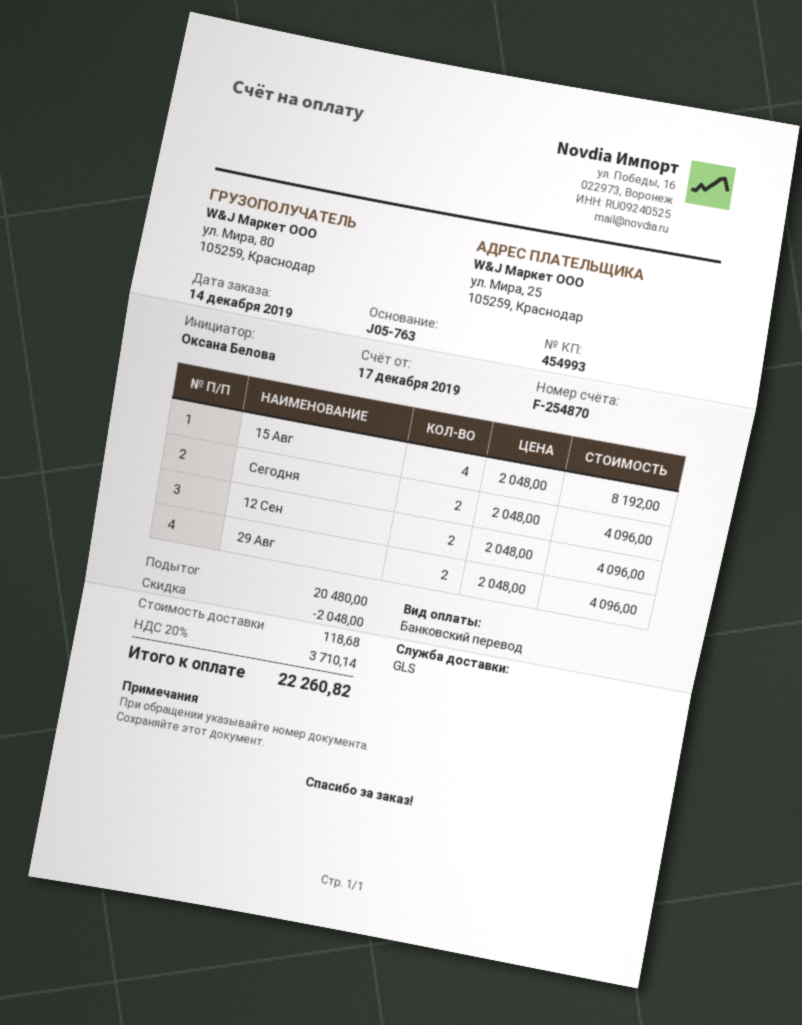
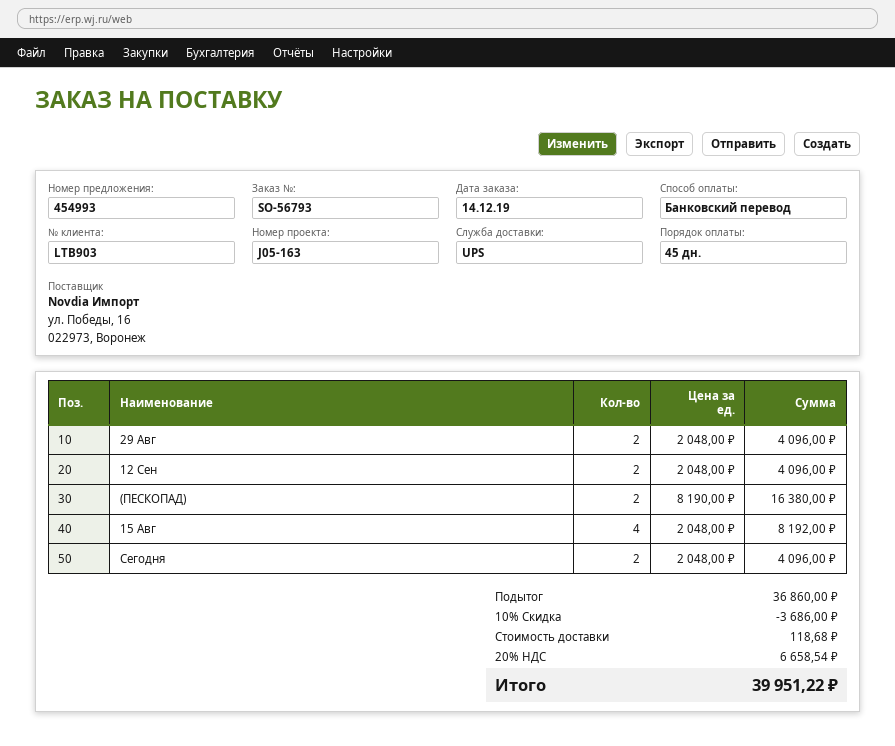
reference: J05-763 -> J05-163
shipping method: GLS -> UPS
(ПЕСКОПАД): none -> 2 x 8190.00 = 16380.00
subtotal: 20480.00 -> 36860.00
discount: 2048.00 -> 3686.00
tax: 20% = 3710.14 -> 20% = 6658.54
total: 22260.82 -> 39951.22

